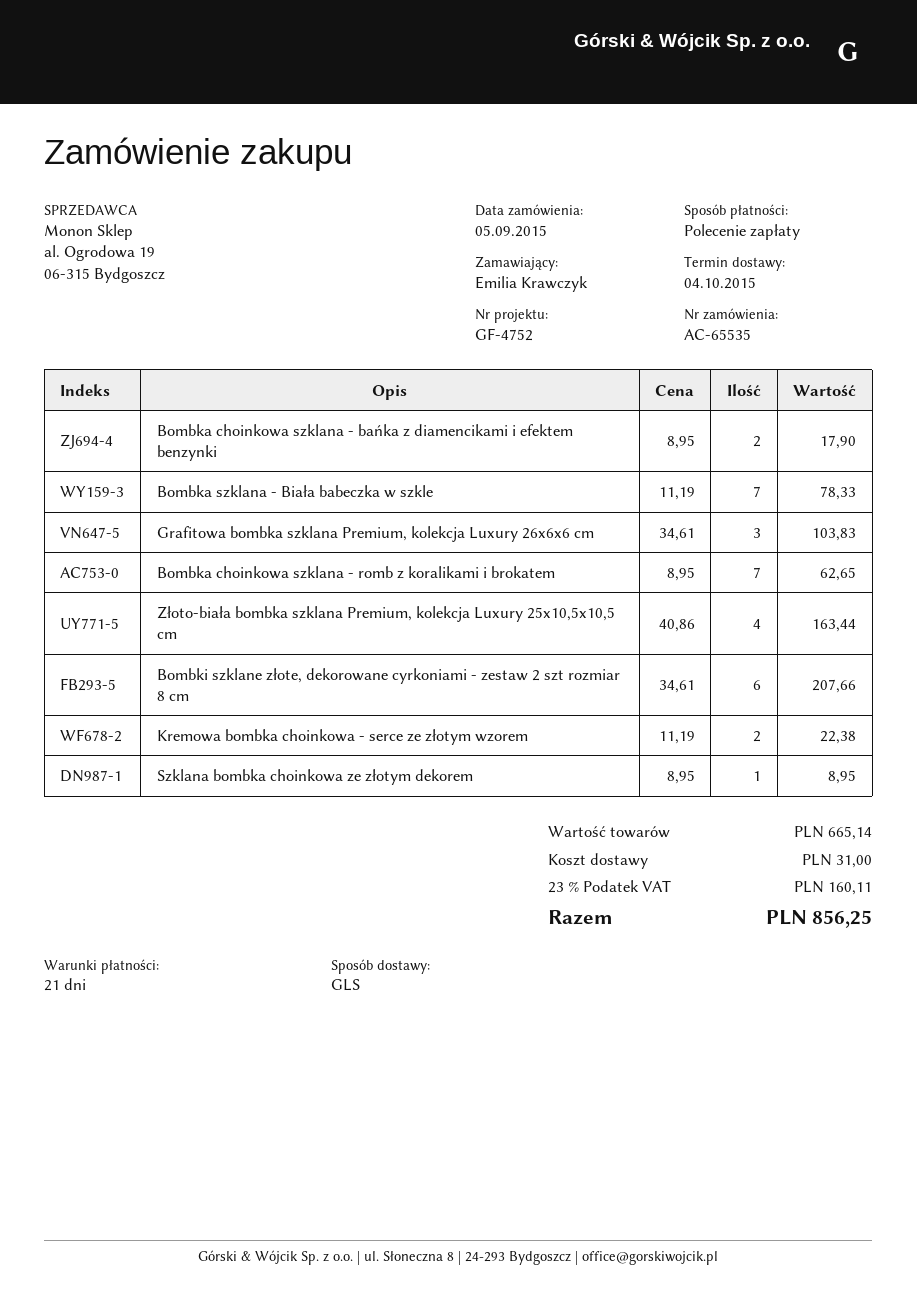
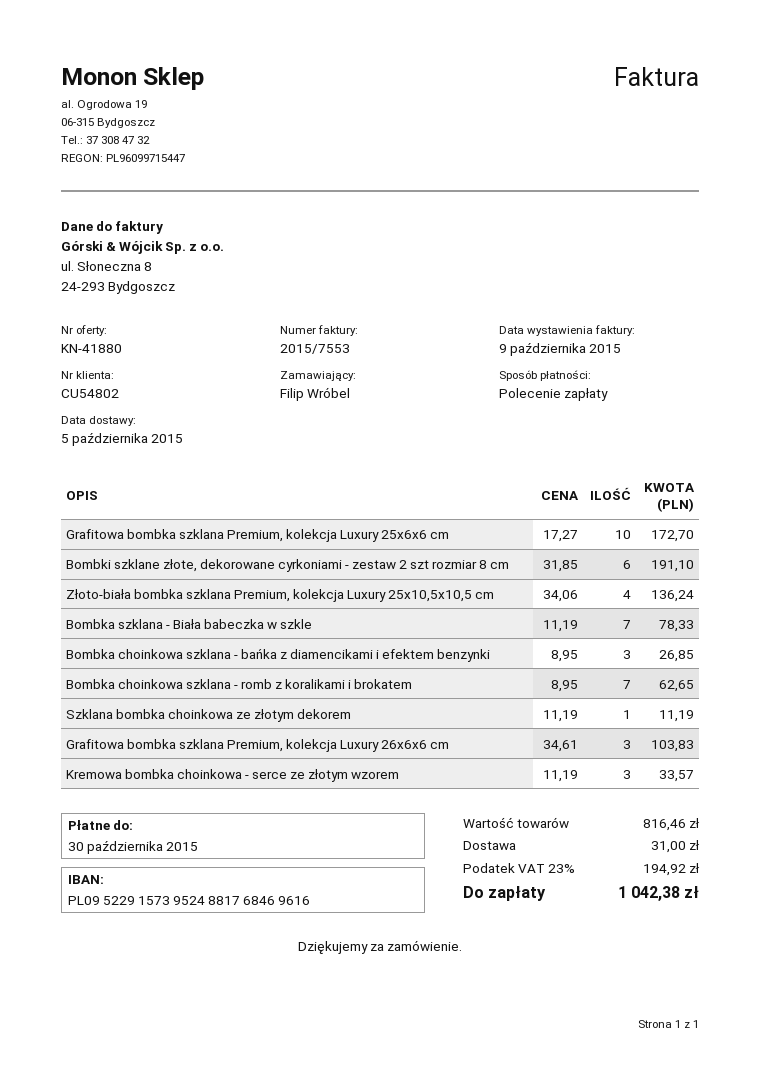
delivery date: 2015-10-04 -> 2015-10-05
ordered by: Emilia Krawczyk -> Filip Wróbel
Bombka choinkowa szklana - bańka z diamencikami i efektem benzynki: 2 x 8.95 = 17.90 -> 3 x 8.95 = 26.85
Złoto-biała bombka szklana Premium, kolekcja Luxury 25x10,5x10,5 cm: 4 x 40.86 = 163.44 -> 4 x 34.06 = 136.24
Bombki szklane złote, dekorowane cyrkoniami - zestaw 2 szt rozmiar 8 cm: 6 x 34.61 = 207.66 -> 6 x 31.85 = 191.10
Kremowa bombka choinkowa - serce ze złotym wzorem: 2 x 11.19 = 22.38 -> 3 x 11.19 = 33.57
Szklana bombka choinkowa ze złotym dekorem: 1 x 8.95 = 8.95 -> 1 x 11.19 = 11.19
Grafitowa bombka szklana Premium, kolekcja Luxury 25x6x6 cm: none -> 10 x 17.27 = 172.70
subtotal: 665.14 -> 816.46
tax: 23% = 160.11 -> 23% = 194.92
total: 856.25 -> 1042.38

